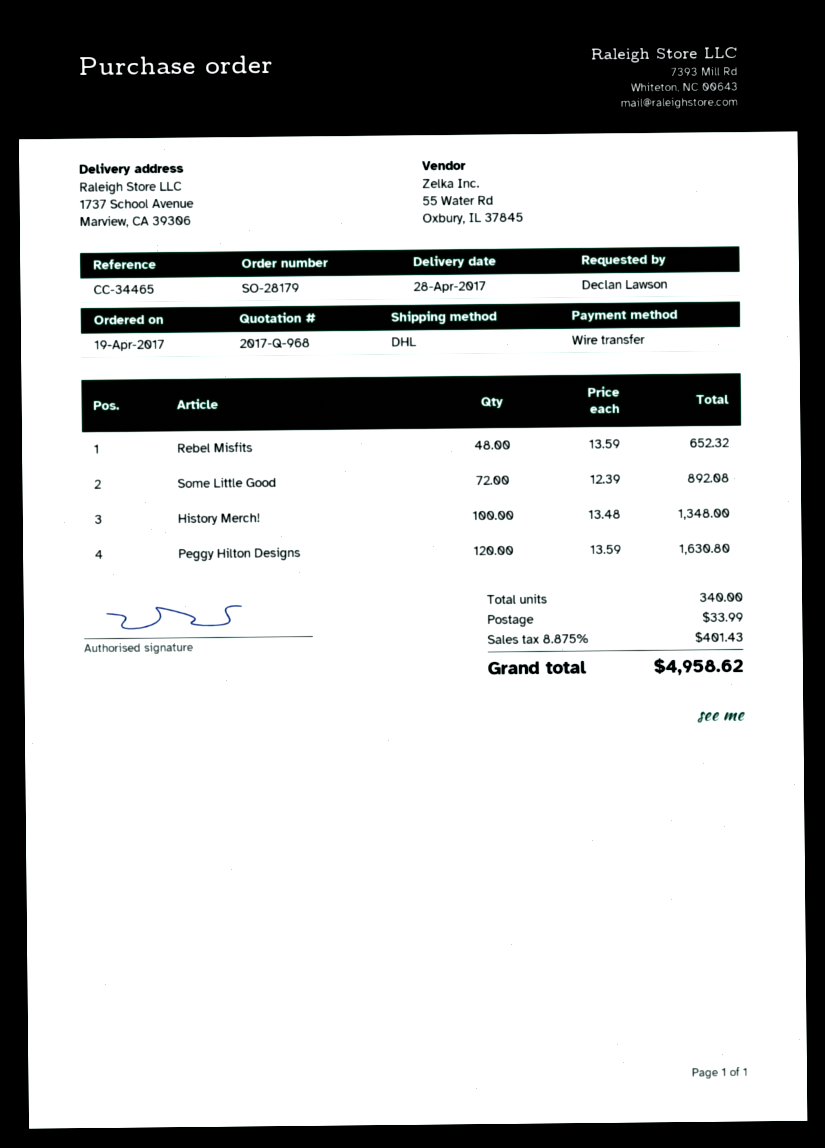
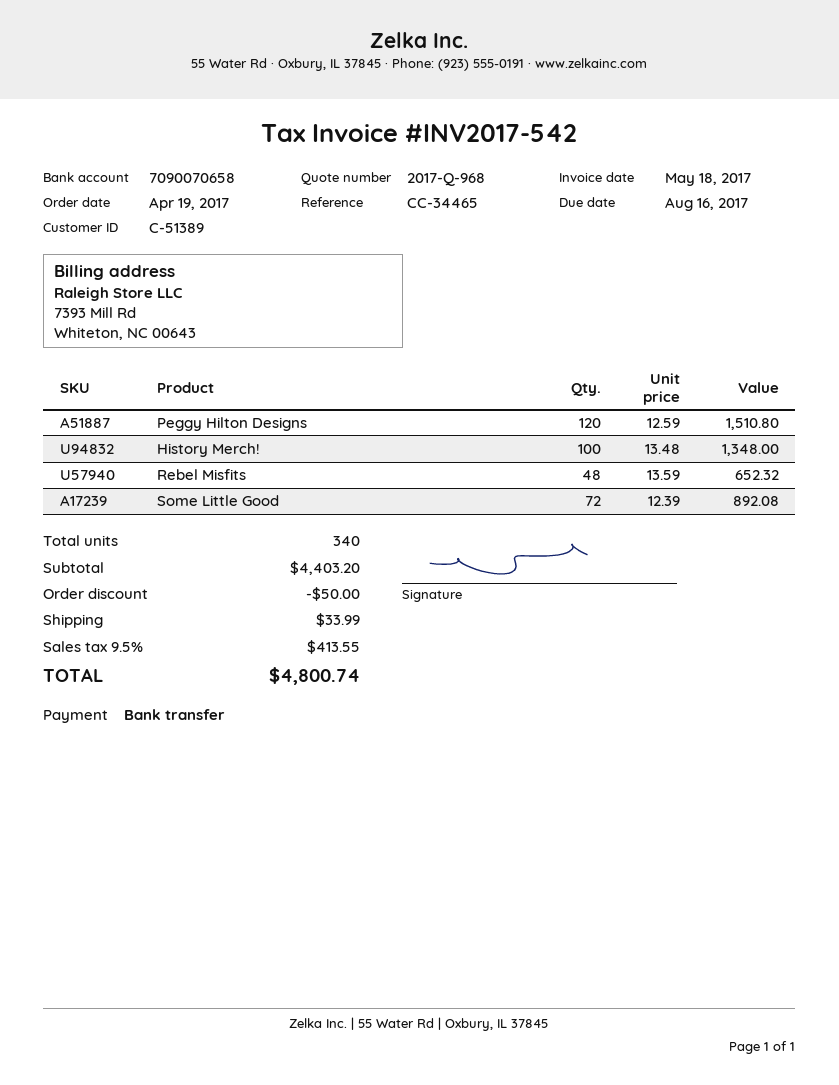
Peggy Hilton Designs: 120 x 13.59 = 1630.80 -> 120 x 12.59 = 1510.80
discount: none -> 50.00
tax: 8.875% = 401.43 -> 9.5% = 413.55
total: 4958.62 -> 4800.74

